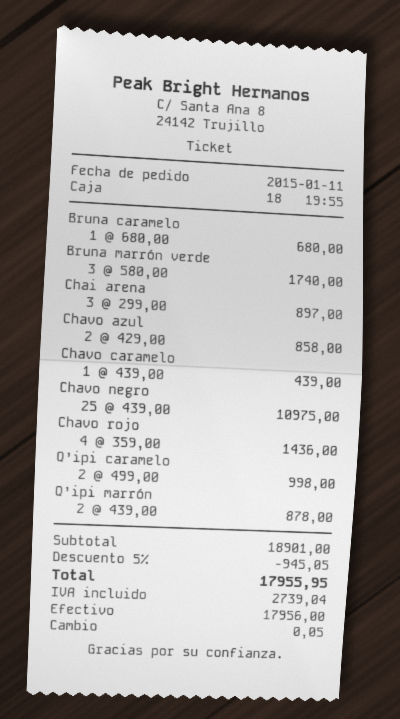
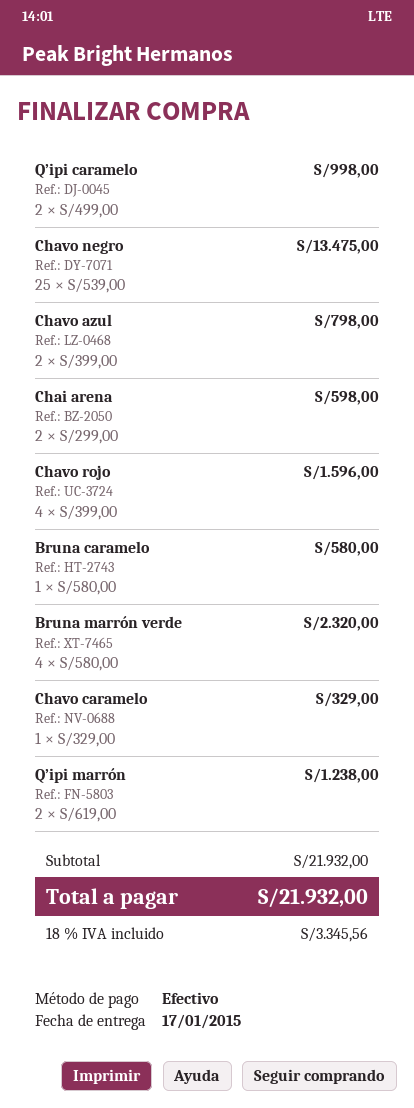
Bruna caramelo: 1 x 680.00 = 680.00 -> 1 x 580.00 = 580.00
Bruna marrón verde: 3 x 580.00 = 1740.00 -> 4 x 580.00 = 2320.00
Chai arena: 3 x 299.00 = 897.00 -> 2 x 299.00 = 598.00
Chavo azul: 2 x 429.00 = 858.00 -> 2 x 399.00 = 798.00
Chavo caramelo: 1 x 439.00 = 439.00 -> 1 x 329.00 = 329.00
Chavo negro: 25 x 439.00 = 10975.00 -> 25 x 539.00 = 13475.00
Chavo rojo: 4 x 359.00 = 1436.00 -> 4 x 399.00 = 1596.00
Q’ipi marrón: 2 x 439.00 = 878.00 -> 2 x 619.00 = 1238.00
subtotal: 18901.00 -> 21932.00
discount: 5% = 945.05 -> none
tax: 2739.04 -> 3345.56
total: 17955.95 -> 21932.00

